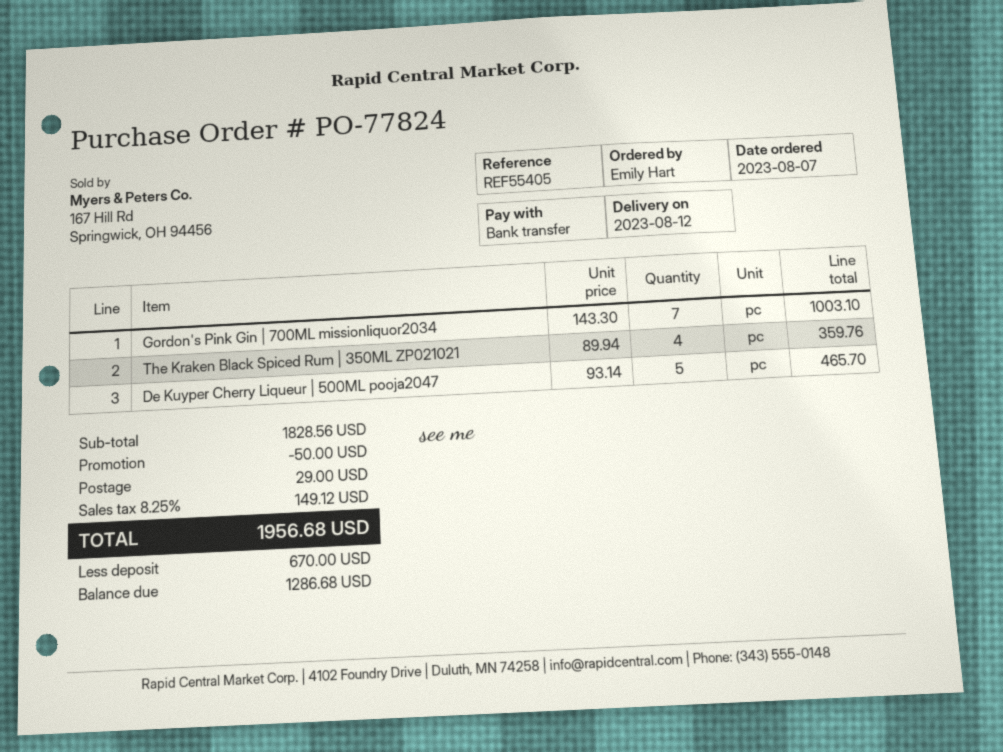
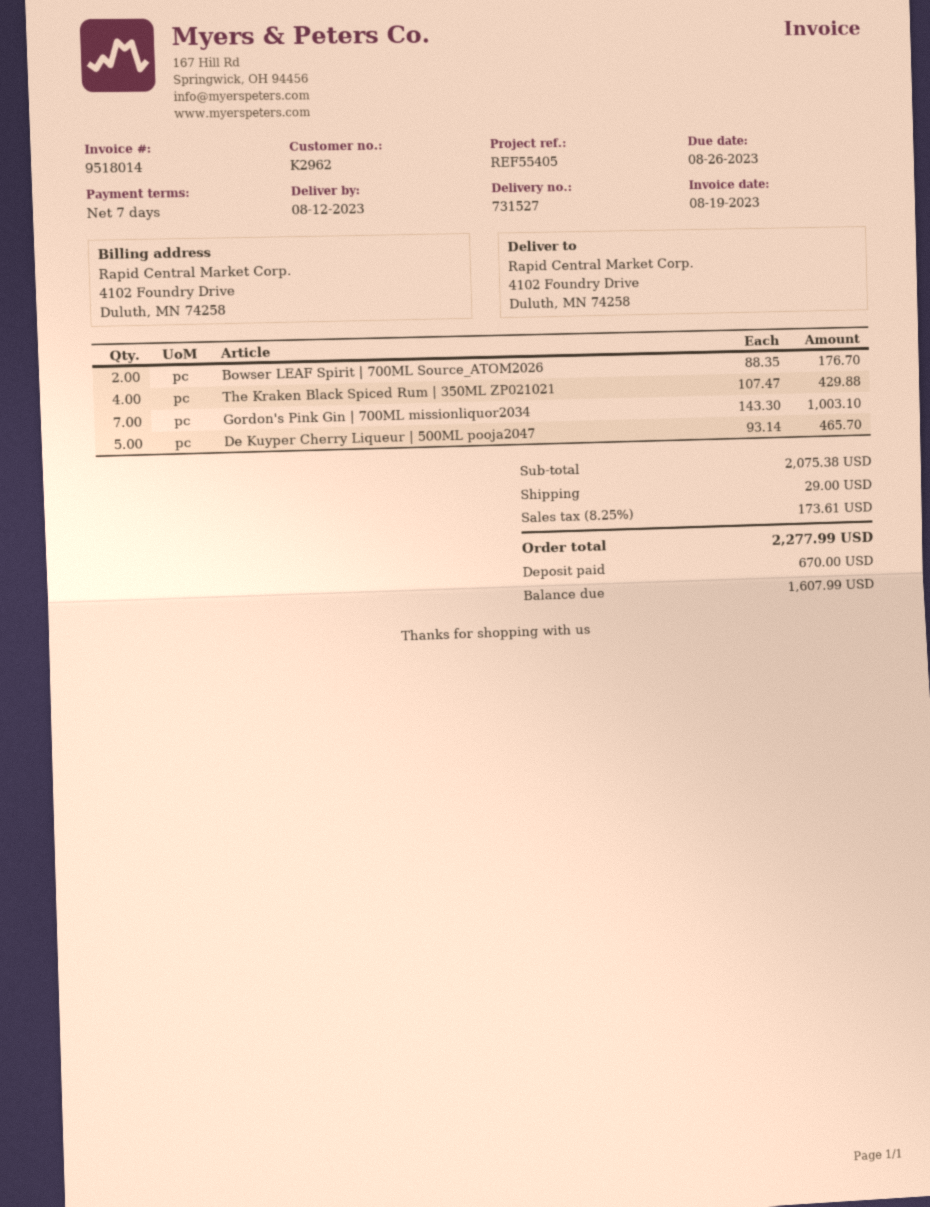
The Kraken Black Spiced Rum | 350ML ZP021021: 4 x 89.94 = 359.76 -> 4 x 107.47 = 429.88
Bowser LEAF Spirit | 700ML Source_ATOM2026: none -> 2 x 88.35 = 176.70
subtotal: 1828.56 -> 2075.38
discount: 50.00 -> none
tax: 8.25% = 149.12 -> 8.25% = 173.61
total: 1956.68 -> 2277.99
balance: 1286.68 -> 1607.99

